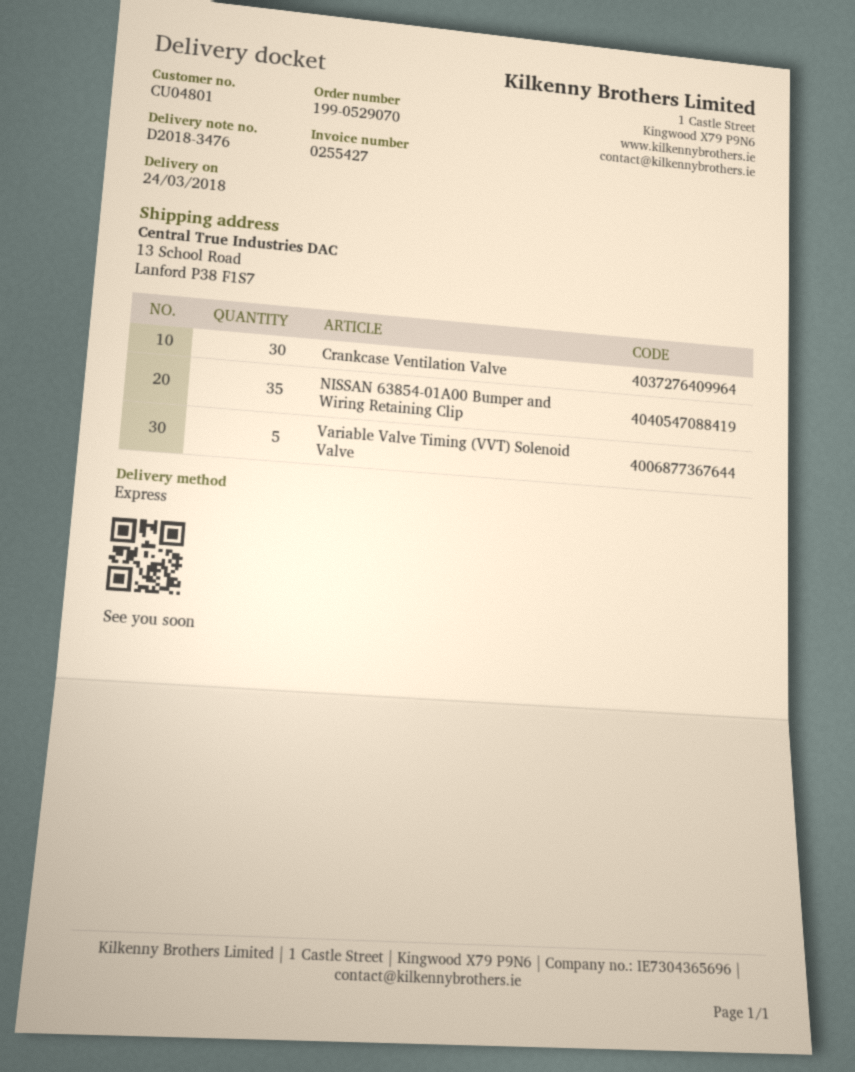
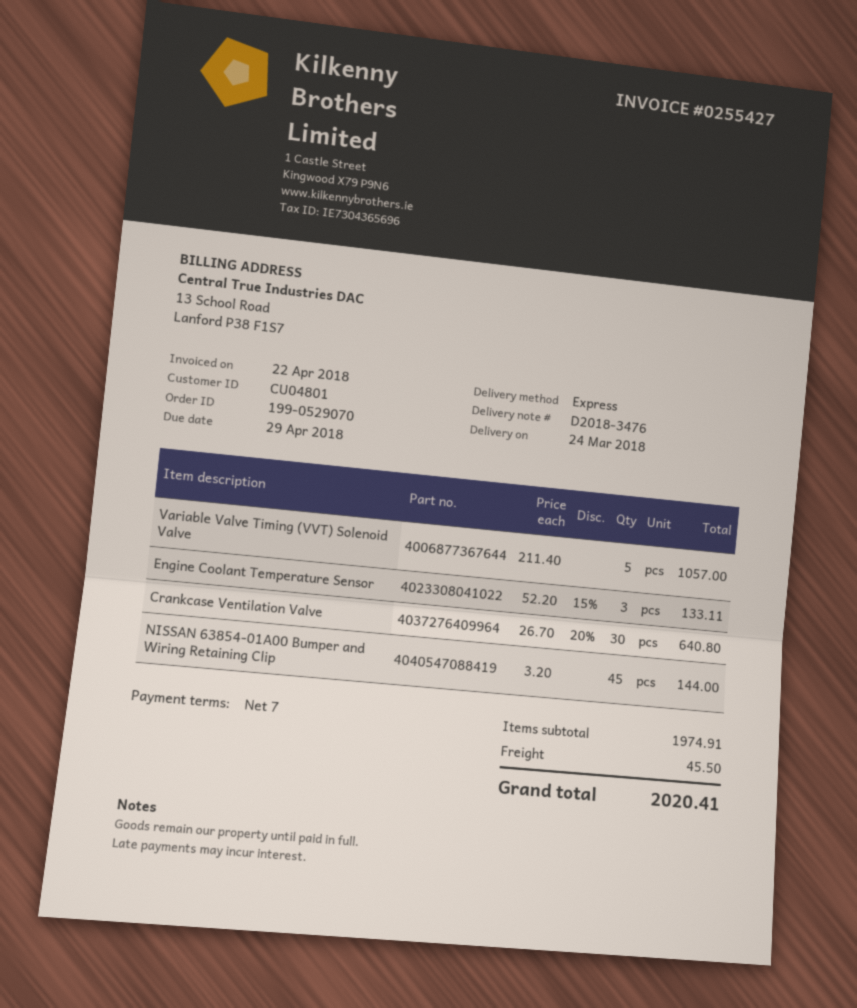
NISSAN 63854-01A00 Bumper and Wiring Retaining Clip: 35 -> 45
Engine Coolant Temperature Sensor: none -> 3

